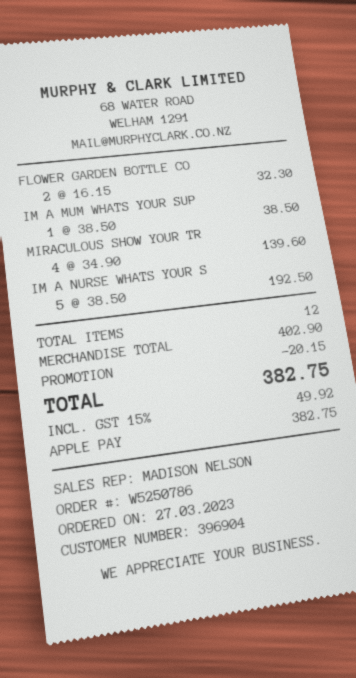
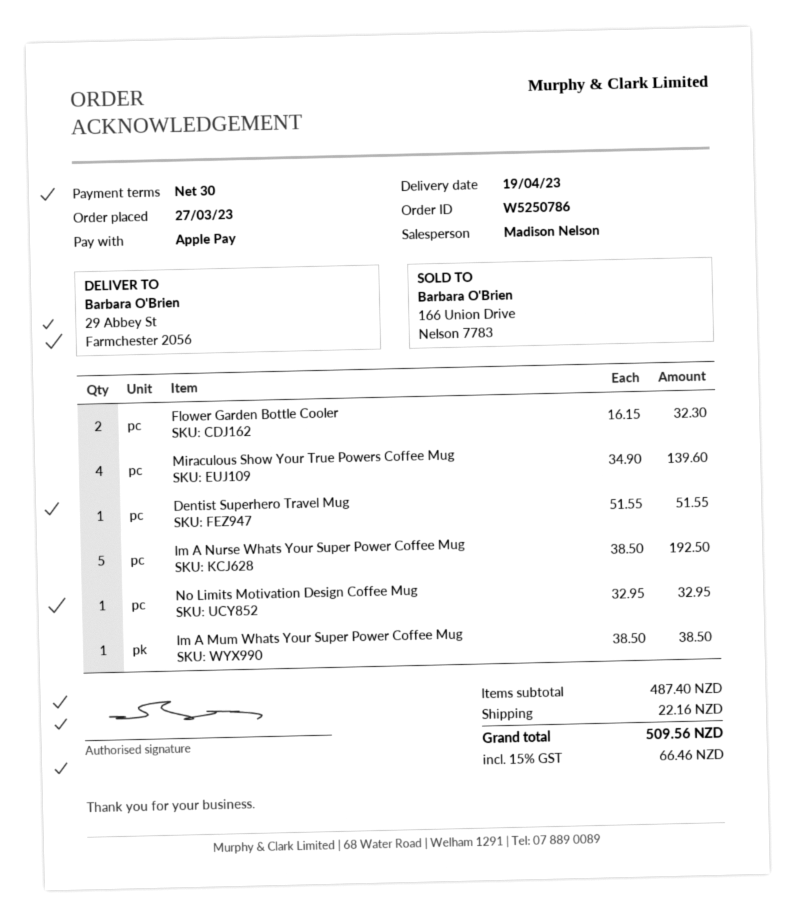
Dentist Superhero Travel Mug: none -> 1 x 51.55 = 51.55
No Limits Motivation Design Coffee Mug: none -> 1 x 32.95 = 32.95
subtotal: 402.90 -> 487.40
discount: 20.15 -> none
shipping: none -> 22.16
tax: 15% = 49.92 -> 15% = 66.46
total: 382.75 -> 509.56

